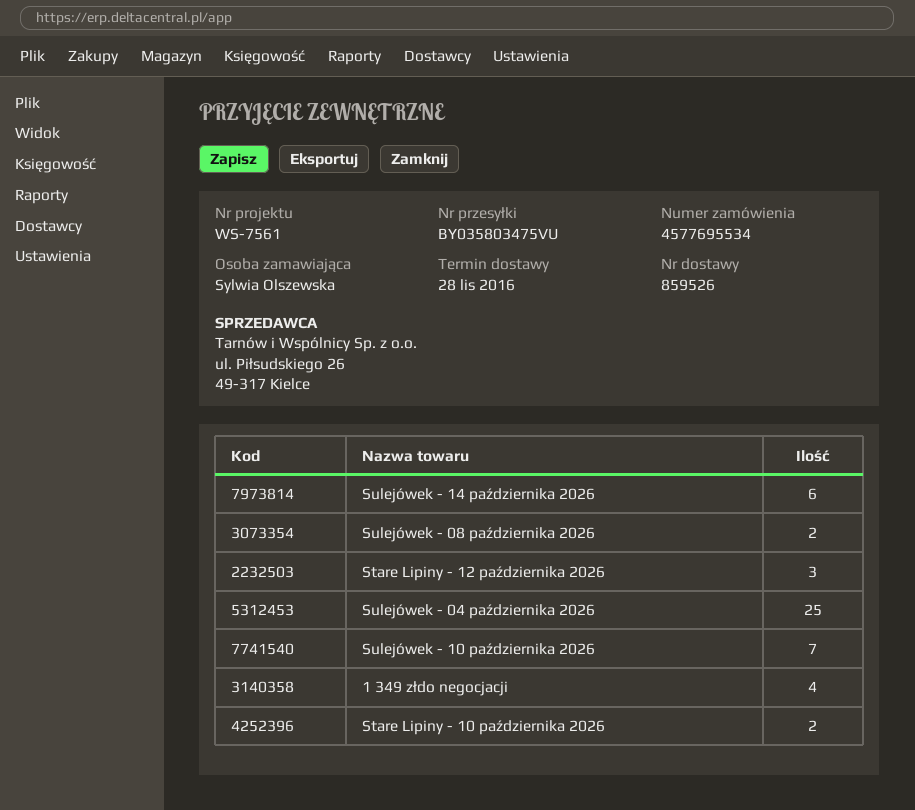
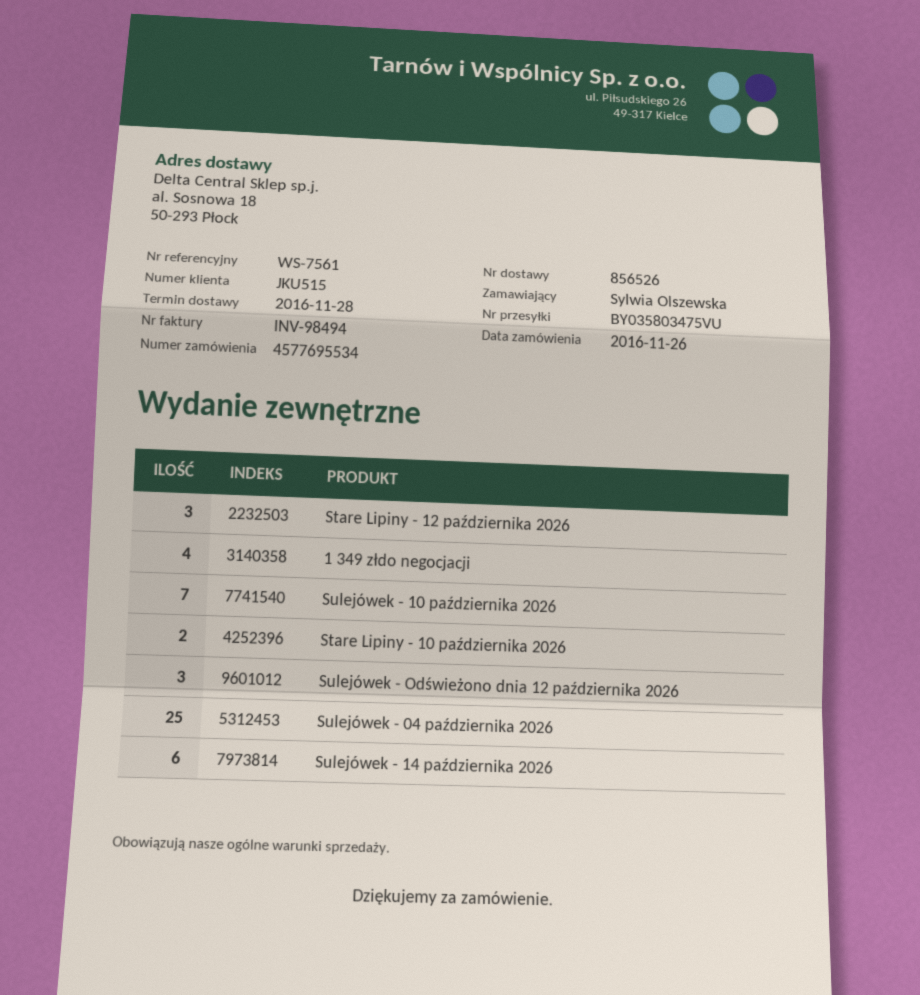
delivery note number: 859526 -> 856526
Sulejówek - 08 października 2026: 2 -> none
Sulejówek - Odświeżono dnia 12 października 2026: none -> 3

